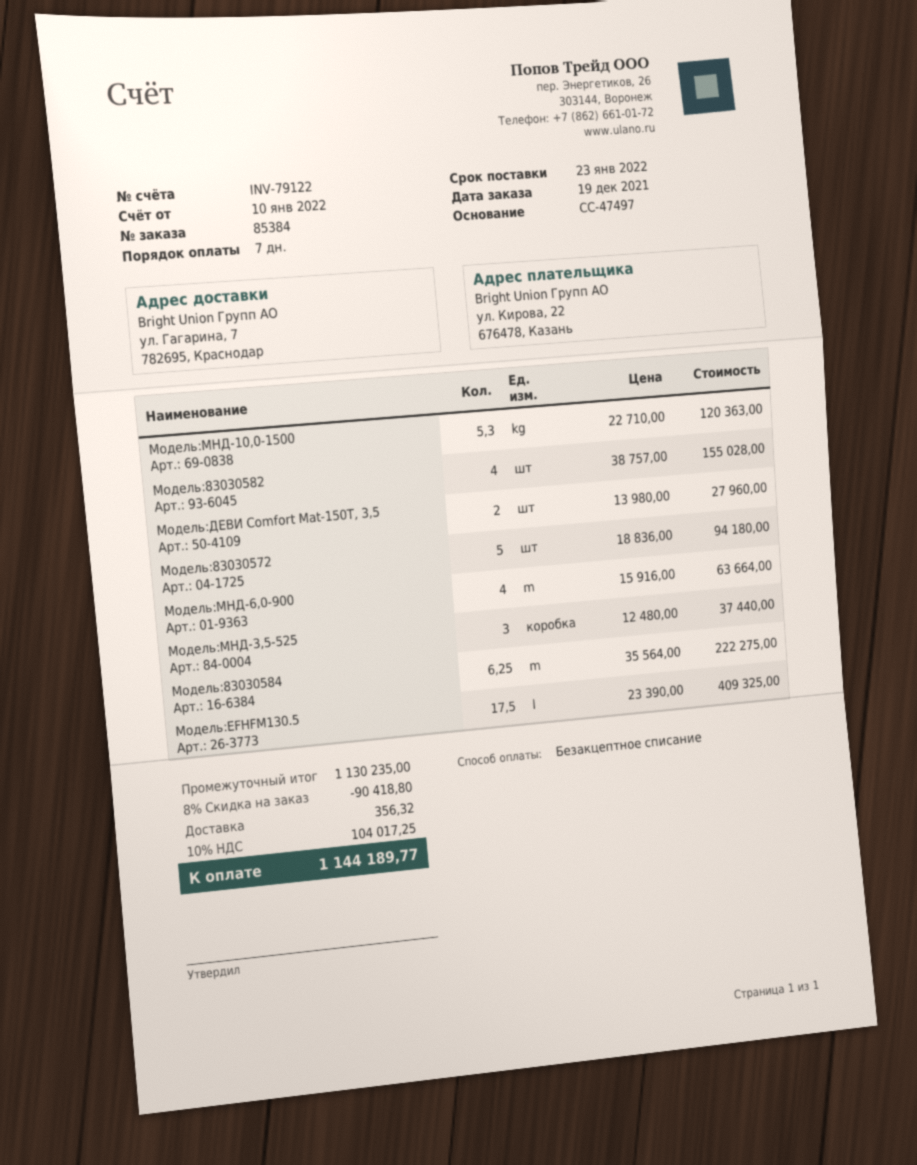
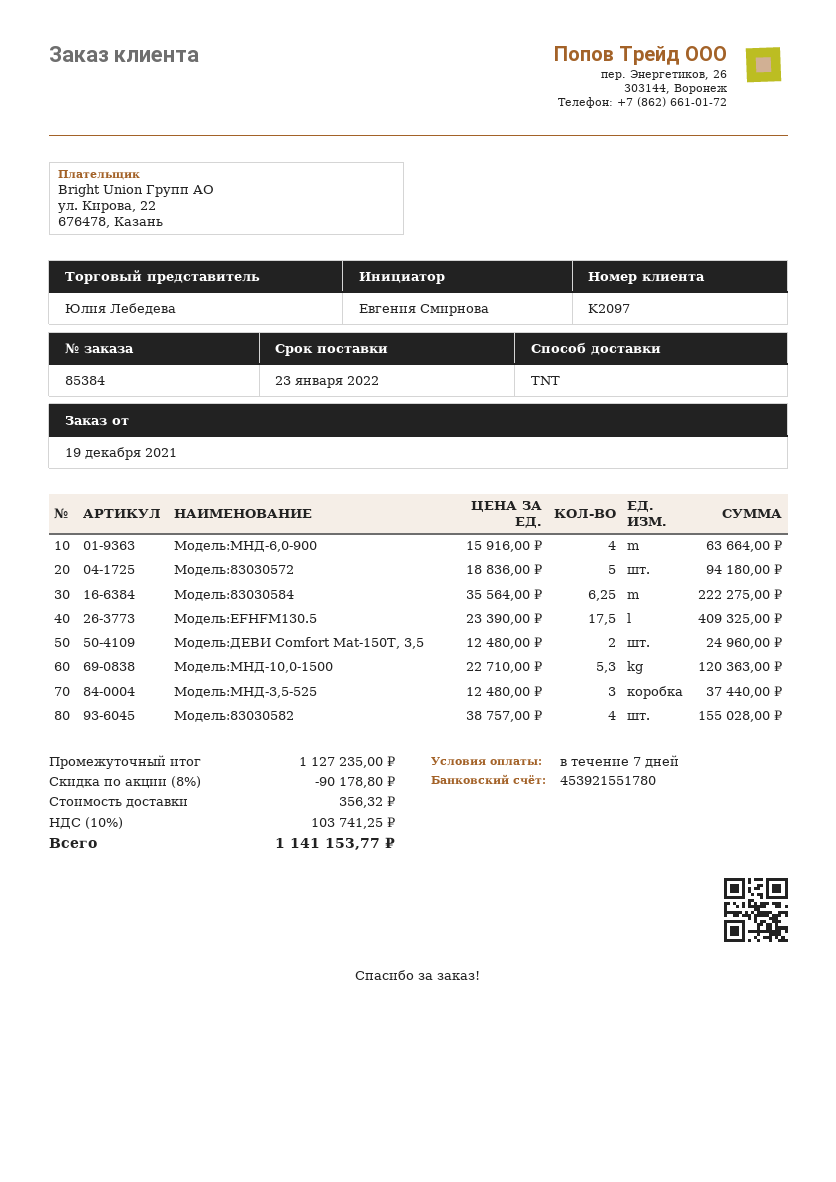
Модель:ДЕВИ Comfort Mat-150T, 3,5: 2 x 13980.00 = 27960.00 -> 2 x 12480.00 = 24960.00
subtotal: 1130235.00 -> 1127235.00
discount: 8% = 90418.80 -> 8% = 90178.80
tax: 10% = 104017.25 -> 10% = 103741.25
total: 1144189.77 -> 1141153.77

